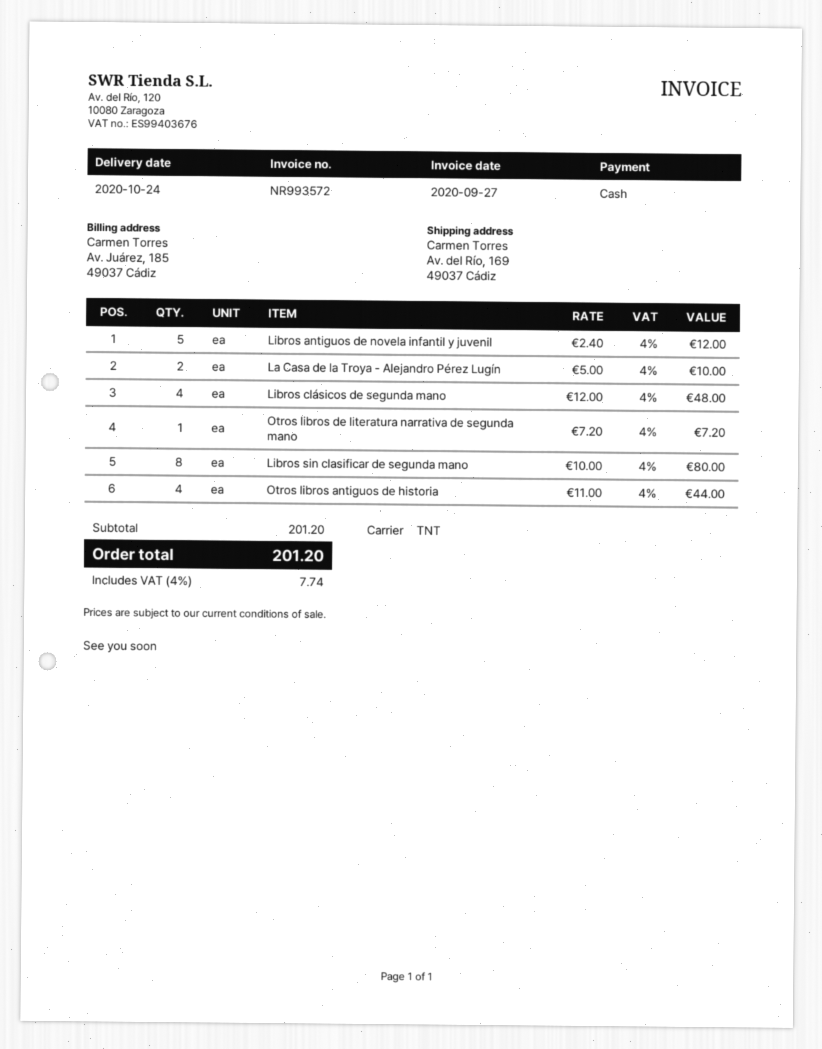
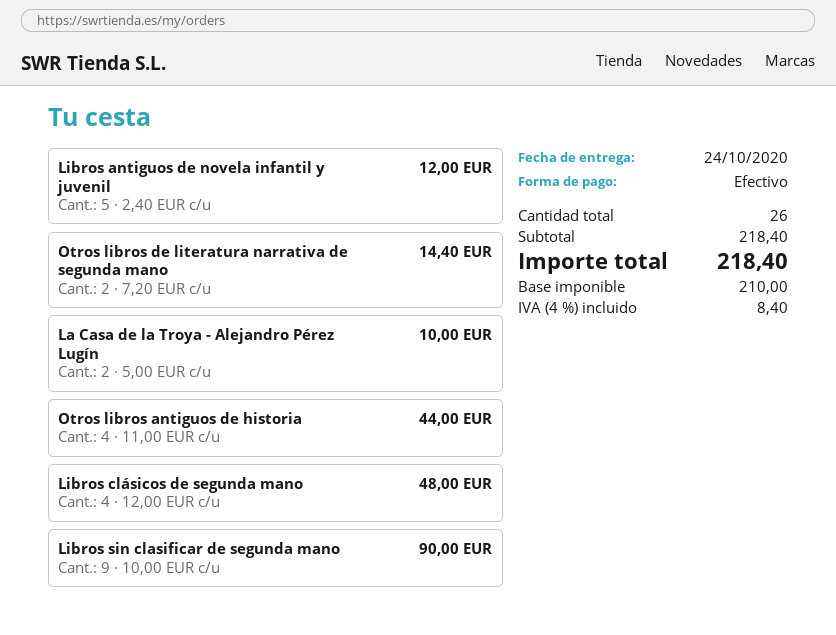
Otros libros de literatura narrativa de segunda mano: 1 x 7.20 = 7.20 -> 2 x 7.20 = 14.40
Libros sin clasificar de segunda mano: 8 x 10.00 = 80.00 -> 9 x 10.00 = 90.00
subtotal: 201.20 -> 218.40
tax: 4% = 7.74 -> 4% = 8.40
total: 201.20 -> 218.40

